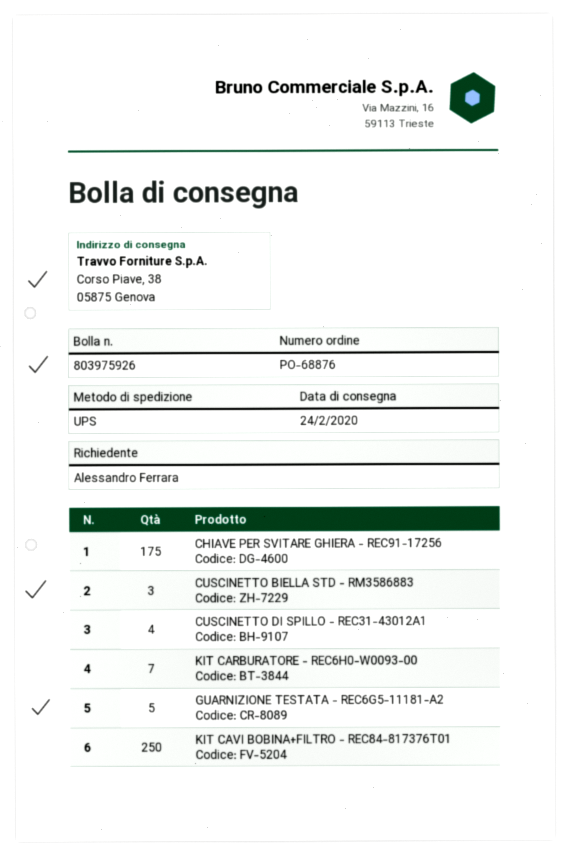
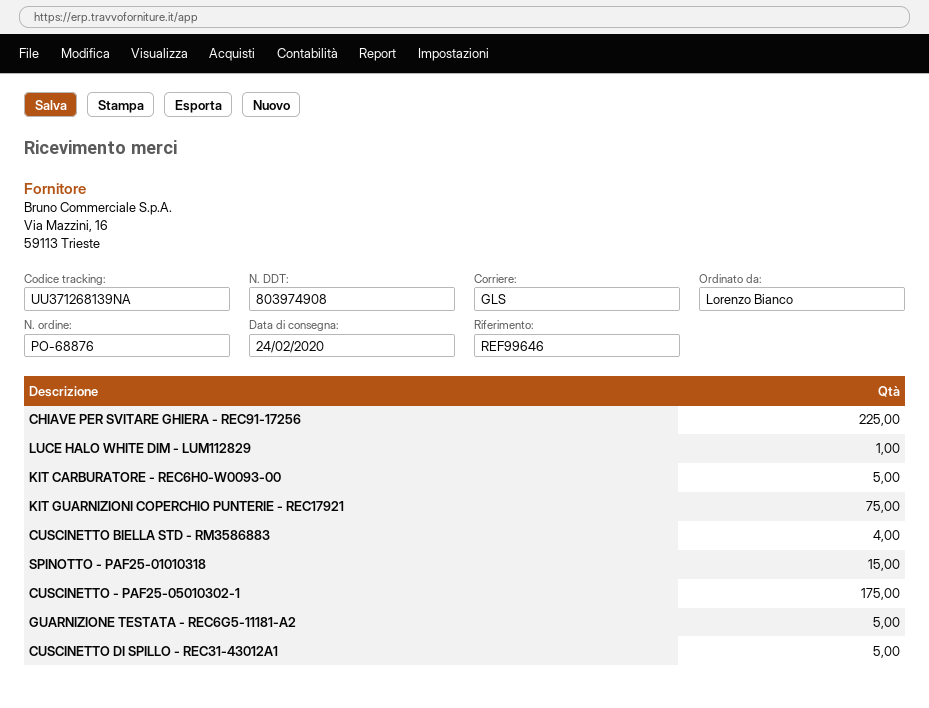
delivery note number: 803975926 -> 803974908
ordered by: Alessandro Ferrara -> Lorenzo Bianco
shipping method: UPS -> GLS
CHIAVE PER SVITARE GHIERA - REC91-17256: 175 -> 225
CUSCINETTO BIELLA STD - RM3586883: 3 -> 4
CUSCINETTO DI SPILLO - REC31-43012A1: 4 -> 5
KIT CARBURATORE - REC6H0-W0093-00: 7 -> 5
KIT CAVI BOBINA+FILTRO - REC84-817376T01: 250 -> none
LUCE HALO WHITE DIM - LUM112829: none -> 1
KIT GUARNIZIONI COPERCHIO PUNTERIE - REC17921: none -> 75
SPINOTTO - PAF25-01010318: none -> 15
CUSCINETTO - PAF25-05010302-1: none -> 175

